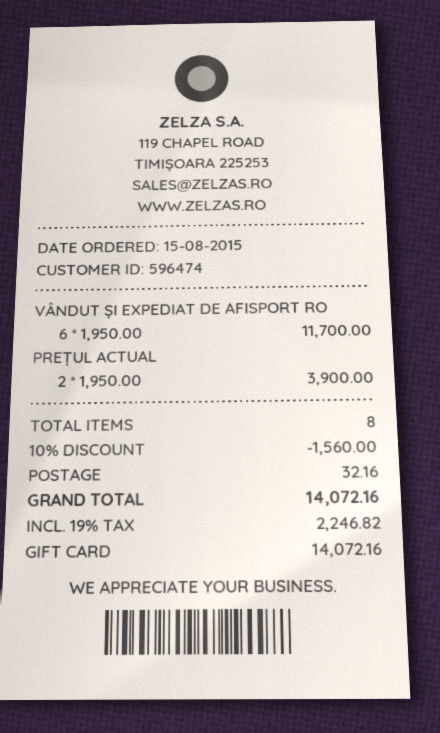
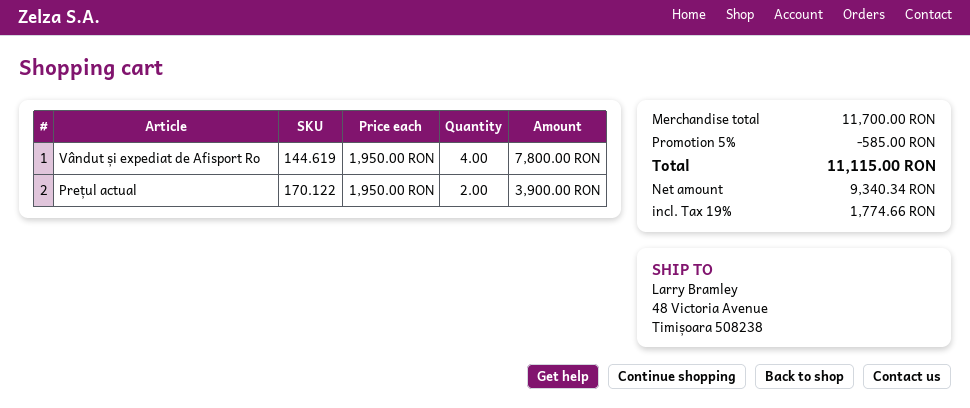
VÂNDUT ȘI EXPEDIAT DE AFISPORT RO: 6 x 1950.00 = 11700.00 -> 4 x 1950.00 = 7800.00
discount: 10% = 1560.00 -> 5% = 585.00
shipping: 32.16 -> none
tax: 19% = 2246.82 -> 19% = 1774.66
total: 14072.16 -> 11115.00

